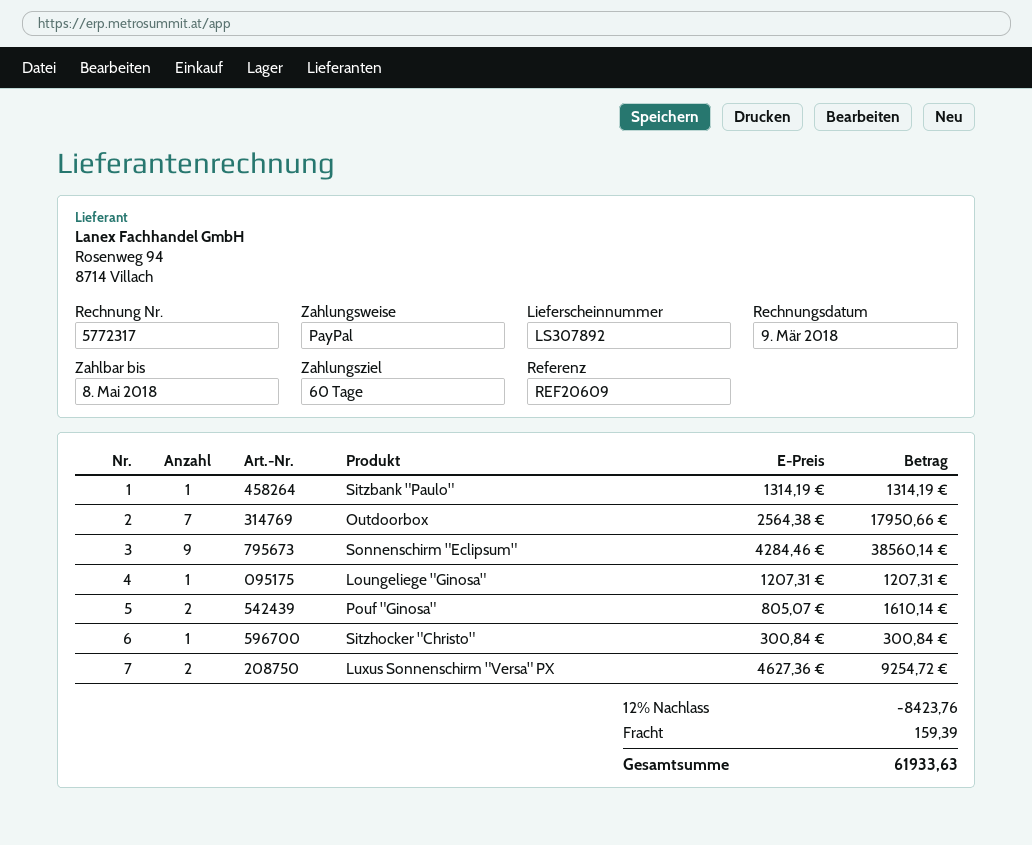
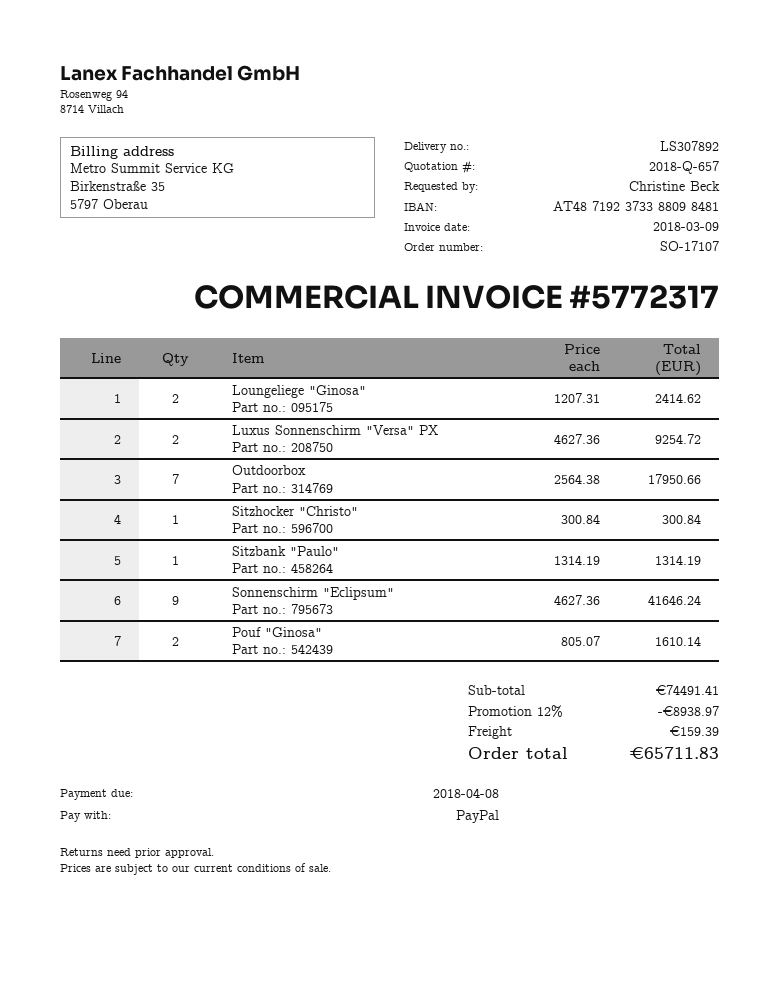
due date: 2018-05-08 -> 2018-04-08
Sonnenschirm "Eclipsum": 9 x 4284.46 = 38560.14 -> 9 x 4627.36 = 41646.24
Loungeliege "Ginosa": 1 x 1207.31 = 1207.31 -> 2 x 1207.31 = 2414.62
discount: 12% = 8423.76 -> 12% = 8938.97
total: 61933.63 -> 65711.83

